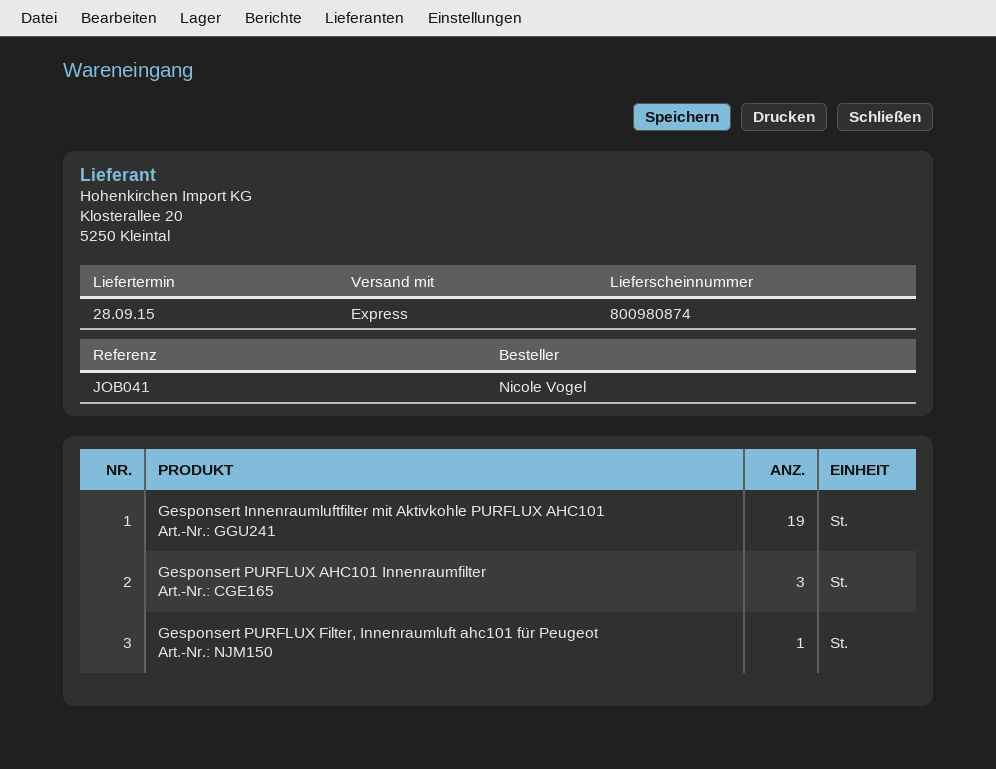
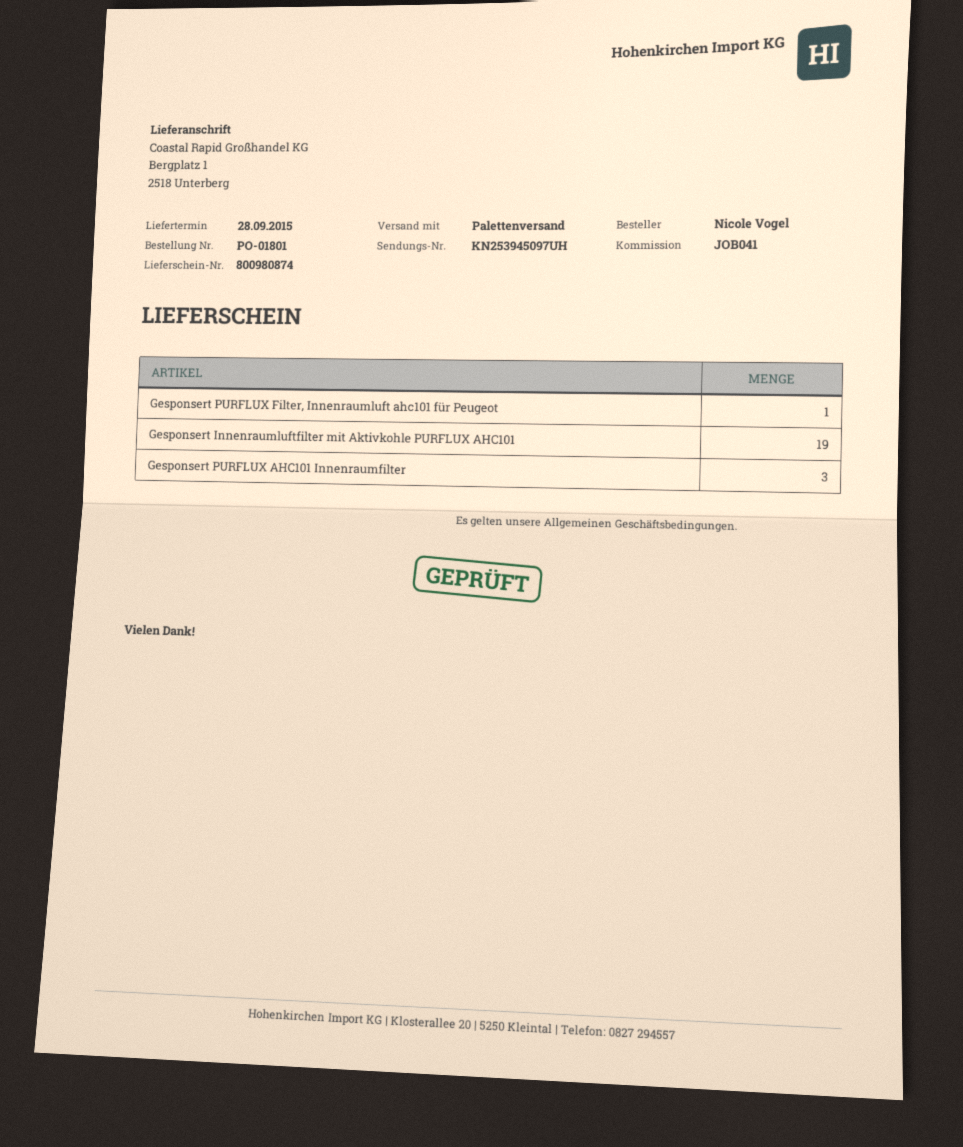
shipping method: express -> pallet freight

